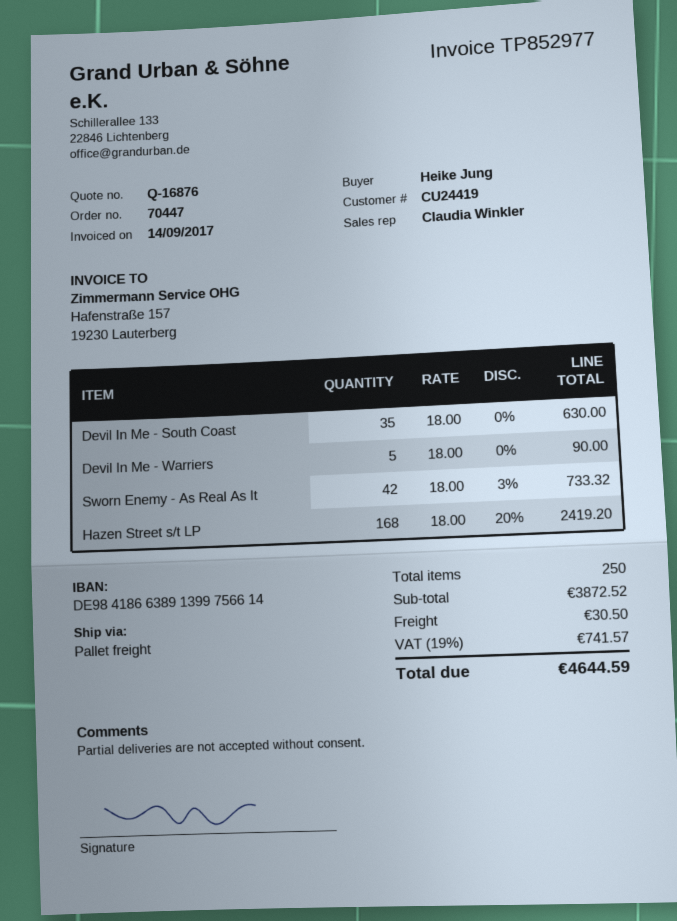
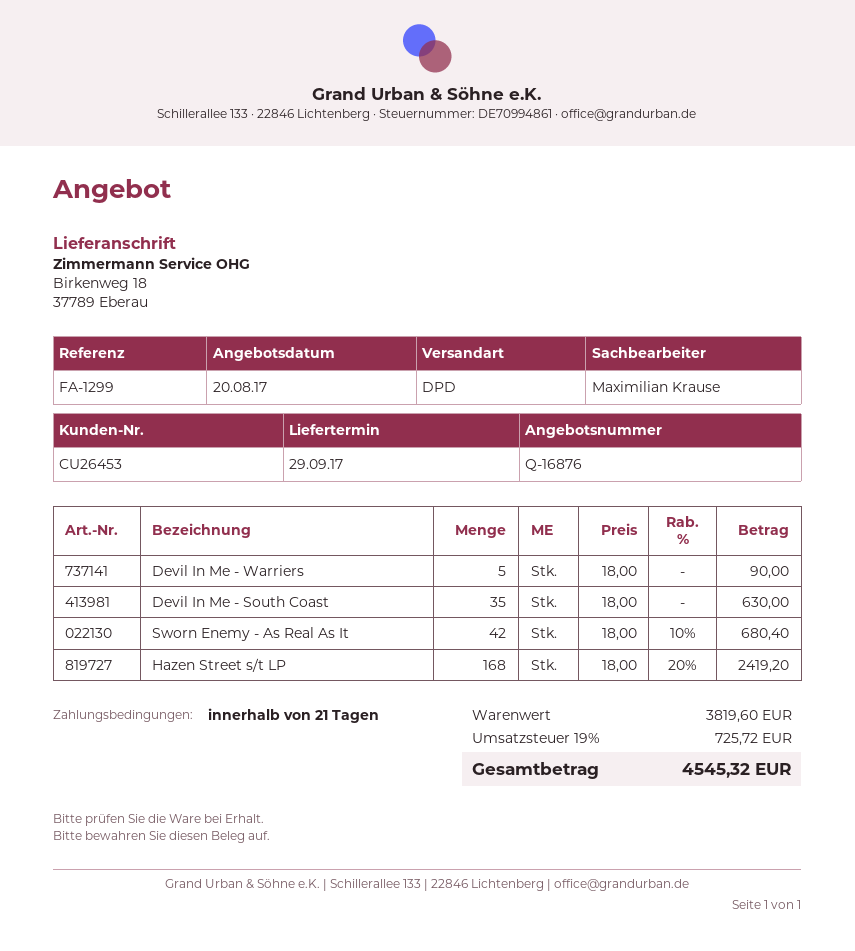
customer number: CU24419 -> CU26453
sales rep: Claudia Winkler -> Maximilian Krause
shipping method: pallet freight -> DPD
Sworn Enemy - As Real As It: 42 x 18.00 - 3% = 733.32 -> 42 x 18.00 - 10% = 680.40
subtotal: 3872.52 -> 3819.60
shipping: 30.50 -> none
tax: 19% = 741.57 -> 19% = 725.72
total: 4644.59 -> 4545.32

